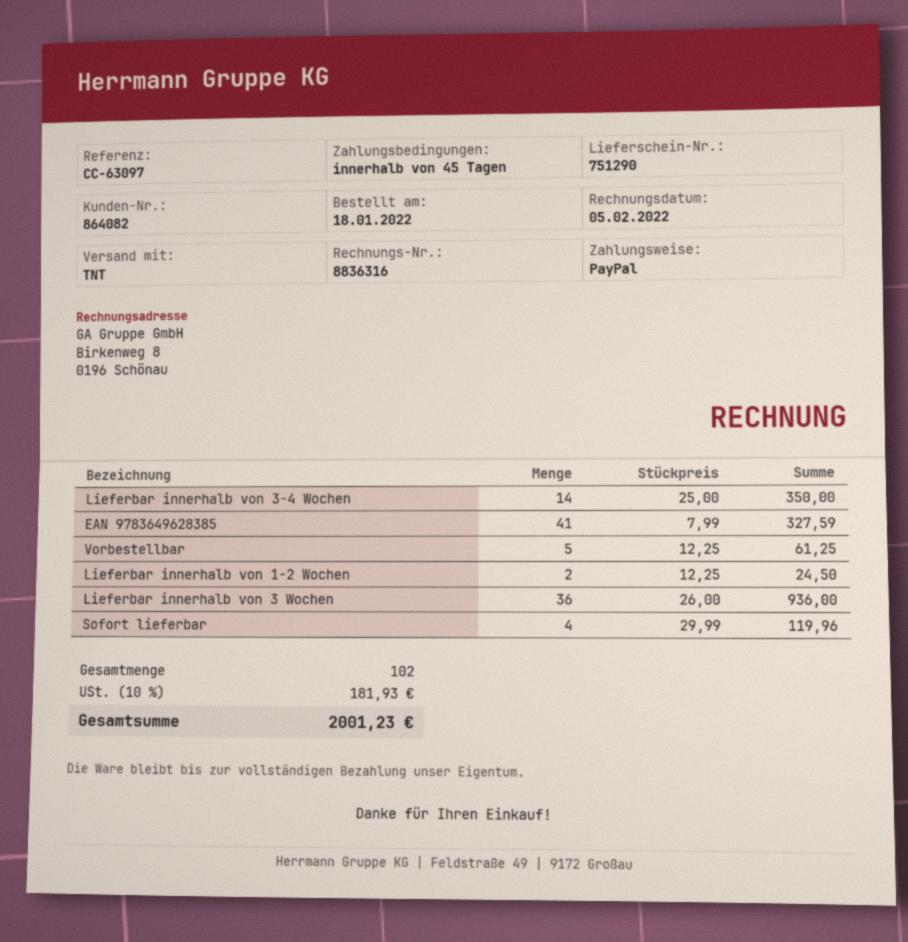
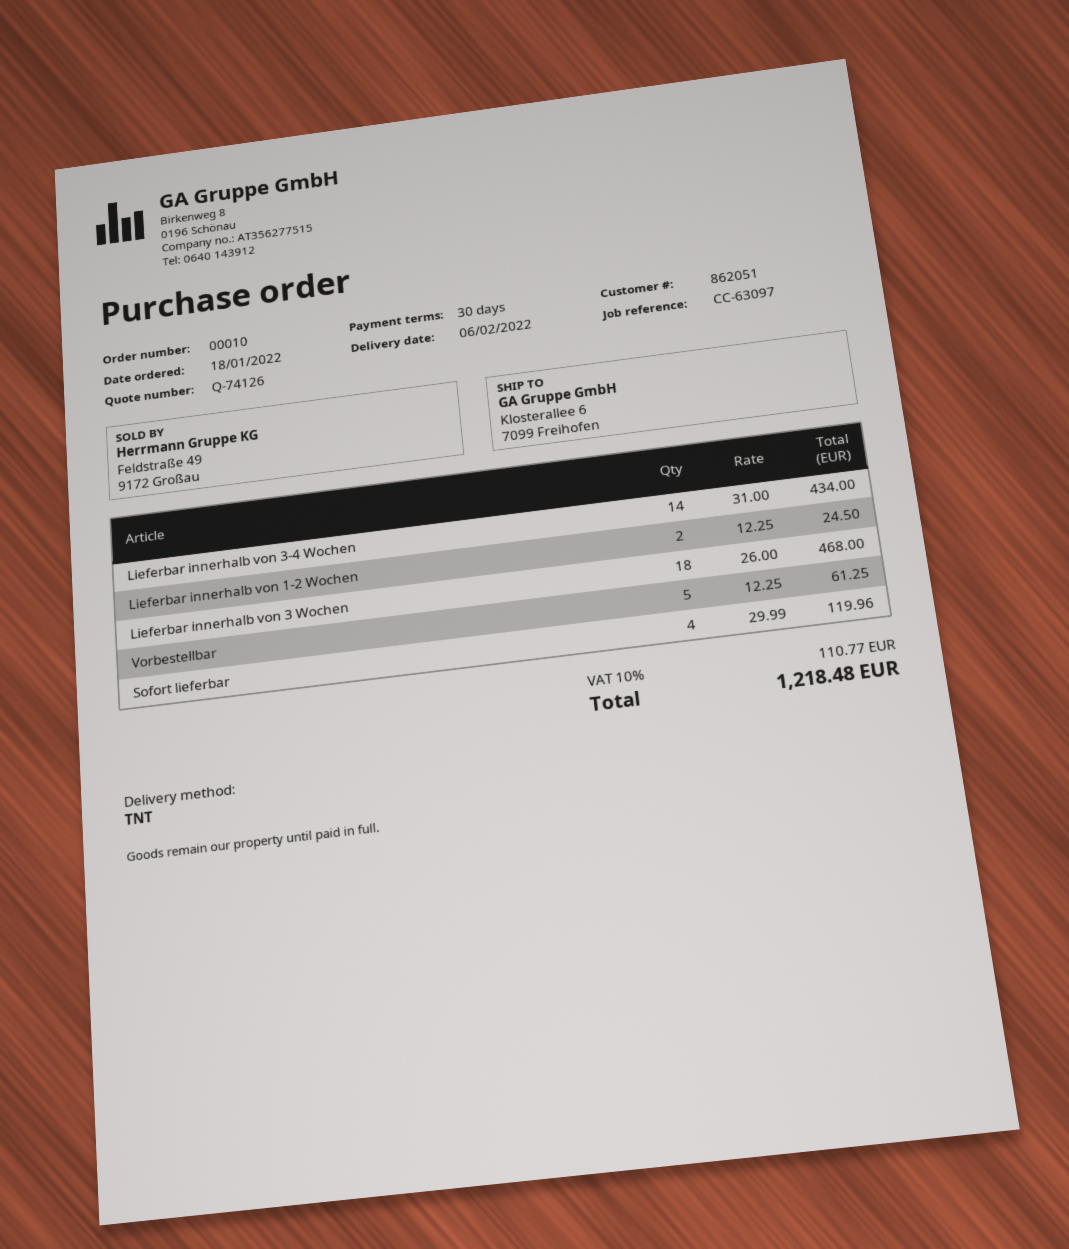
payment terms: 45 days -> 30 days
customer number: 864082 -> 862051
Lieferbar innerhalb von 3-4 Wochen: 14 x 25.00 = 350.00 -> 14 x 31.00 = 434.00
EAN 9783649628385: 41 x 7.99 = 327.59 -> none
Lieferbar innerhalb von 3 Wochen: 36 x 26.00 = 936.00 -> 18 x 26.00 = 468.00
tax: 10% = 181.93 -> 10% = 110.77
total: 2001.23 -> 1218.48

